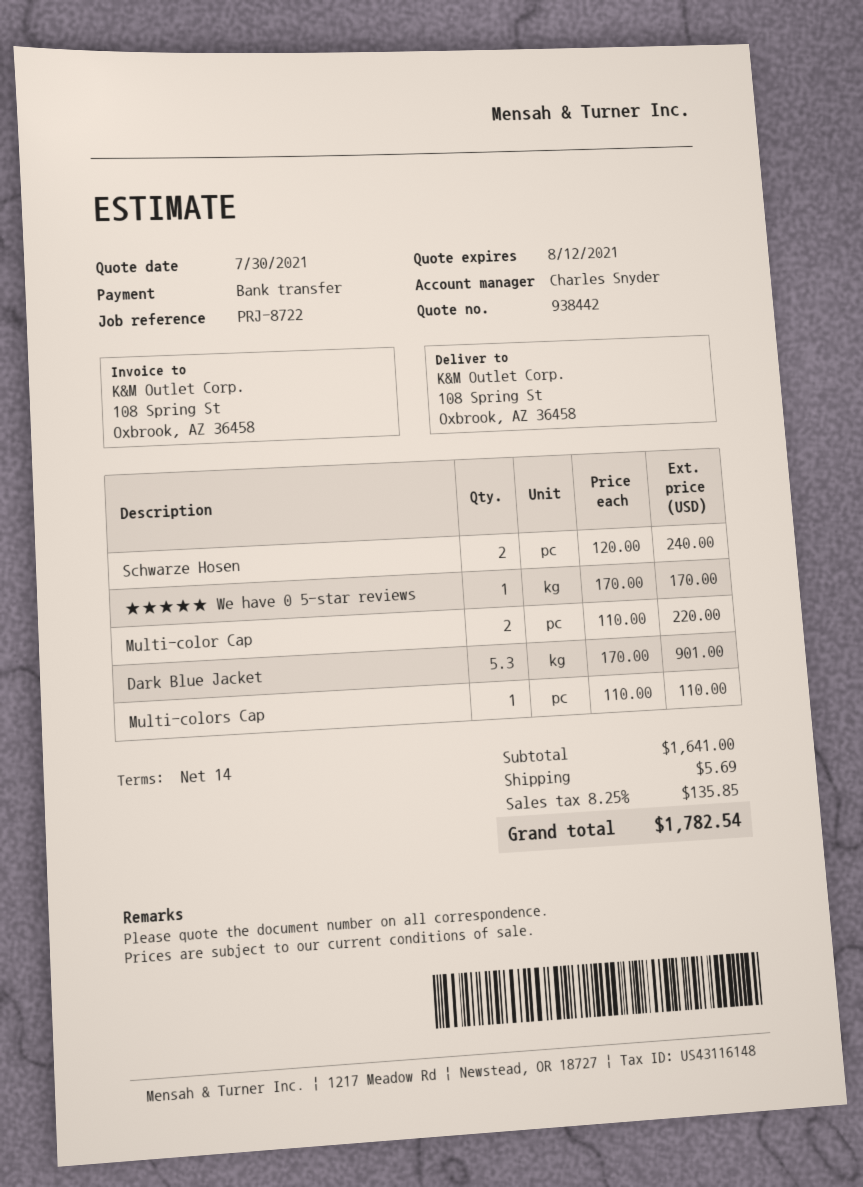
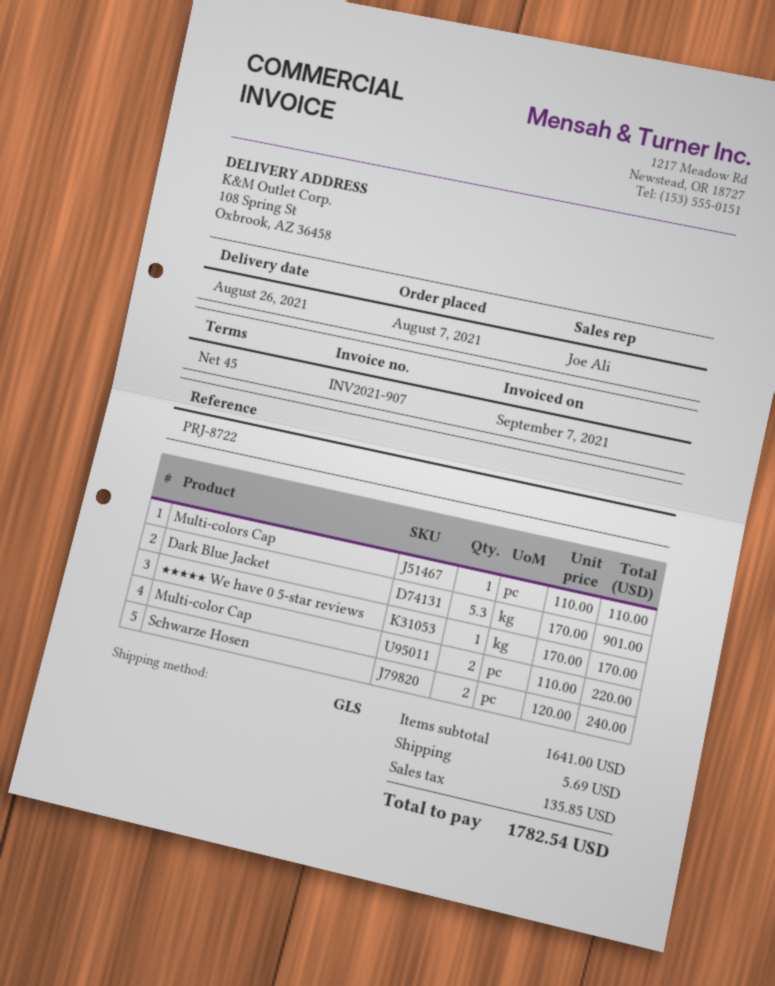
payment terms: 14 days -> 45 days
sales rep: Charles Snyder -> Joe Ali

